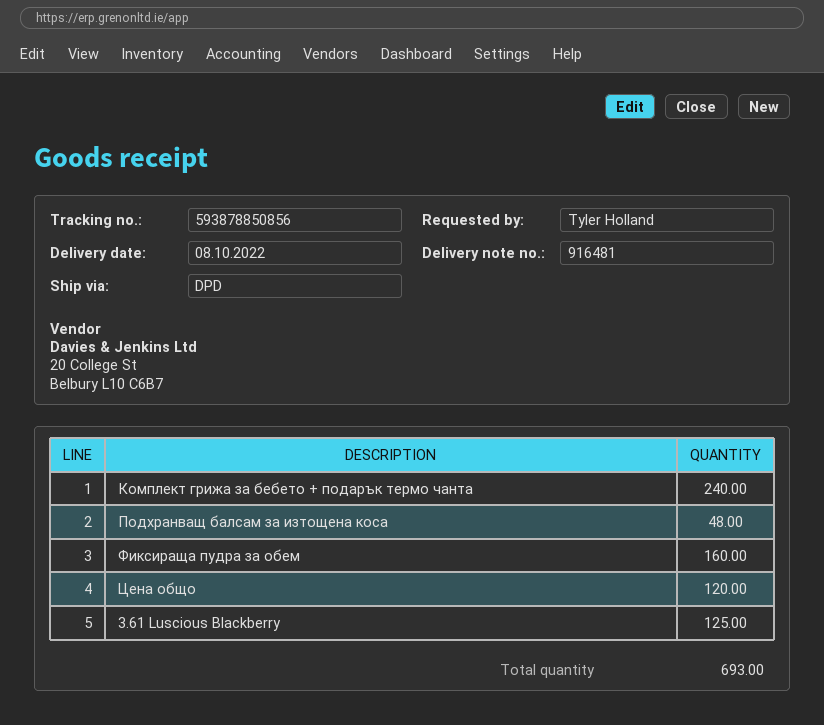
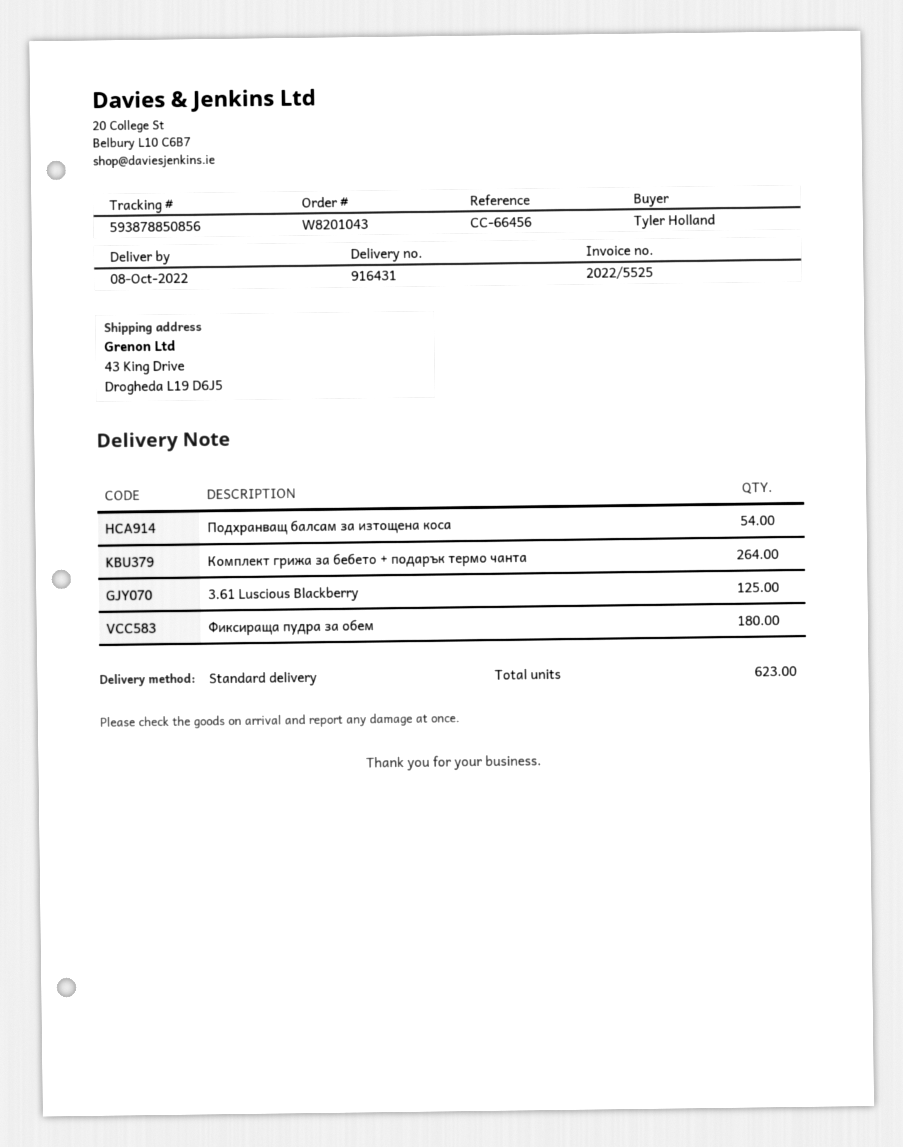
delivery note number: 916481 -> 916431
shipping method: DPD -> standard
Комплект грижа за бебето + подарък термо чанта: 240 -> 264
Подхранващ балсам за изтощена коса: 48 -> 54
Фиксираща пудра за обем: 160 -> 180
Цена общо: 120 -> none
total quantity: 693 -> 623

